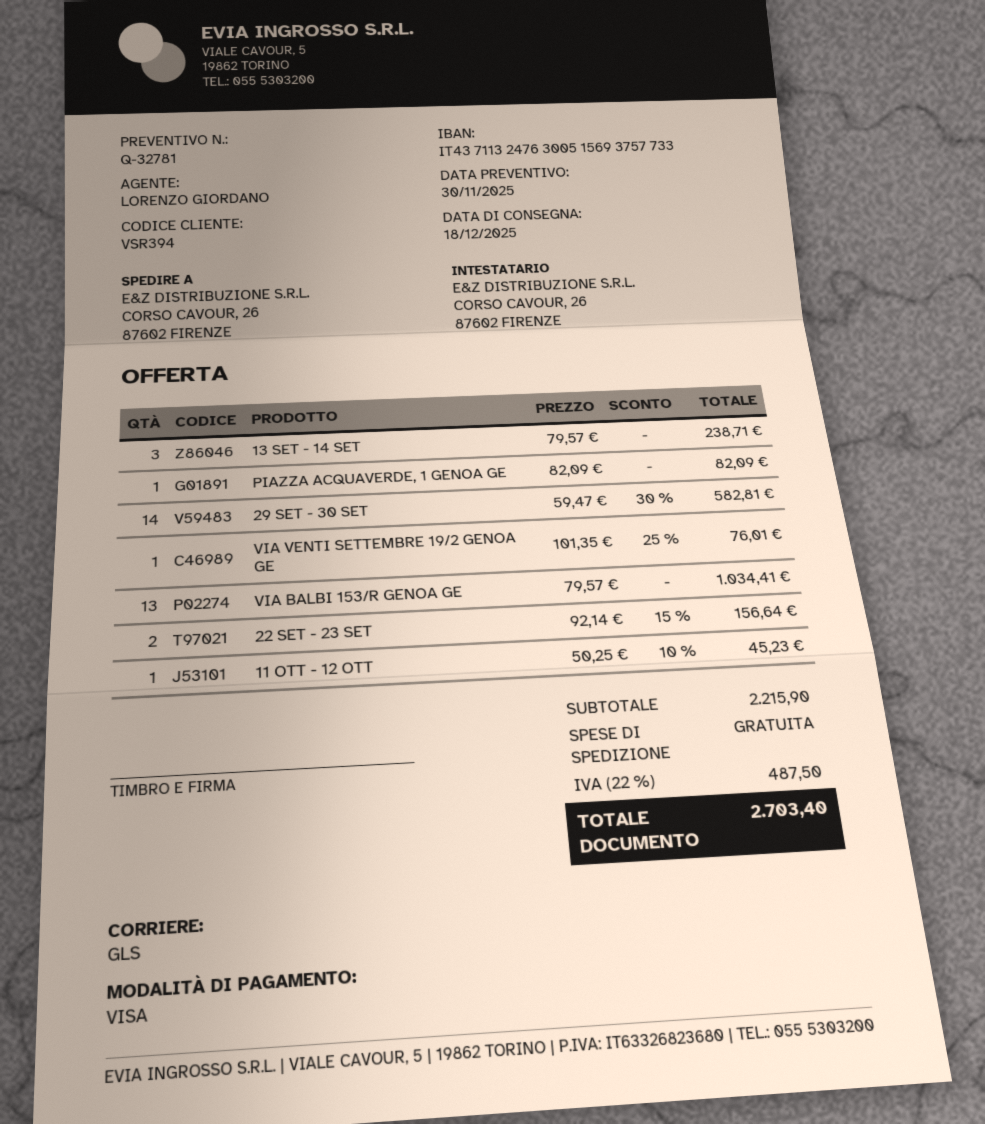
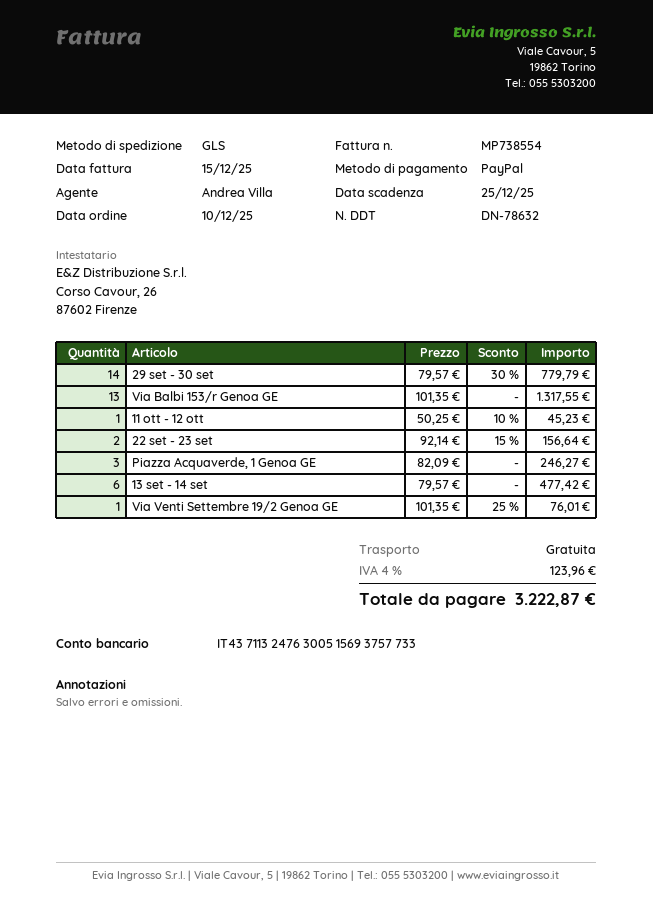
sales rep: LORENZO GIORDANO -> Andrea Villa
payment method: Visa -> PayPal
13 SET - 14 SET: 3 x 79.57 = 238.71 -> 6 x 79.57 = 477.42
PIAZZA ACQUAVERDE, 1 GENOA GE: 1 x 82.09 = 82.09 -> 3 x 82.09 = 246.27
29 SET - 30 SET: 14 x 59.47 - 30% = 582.81 -> 14 x 79.57 - 30% = 779.79
VIA BALBI 153/R GENOA GE: 13 x 79.57 = 1034.41 -> 13 x 101.35 = 1317.55
tax: 22% = 487.50 -> 4% = 123.96
total: 2703.40 -> 3222.87

